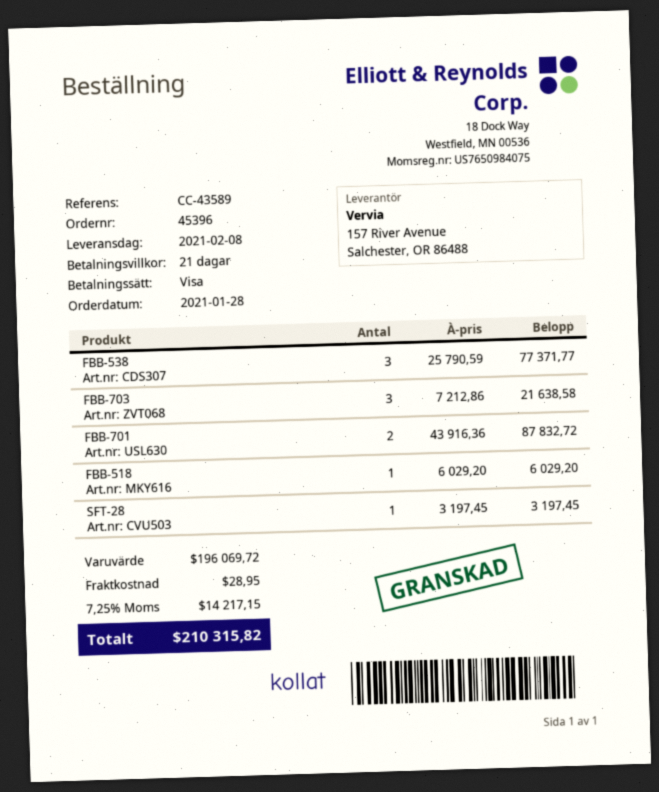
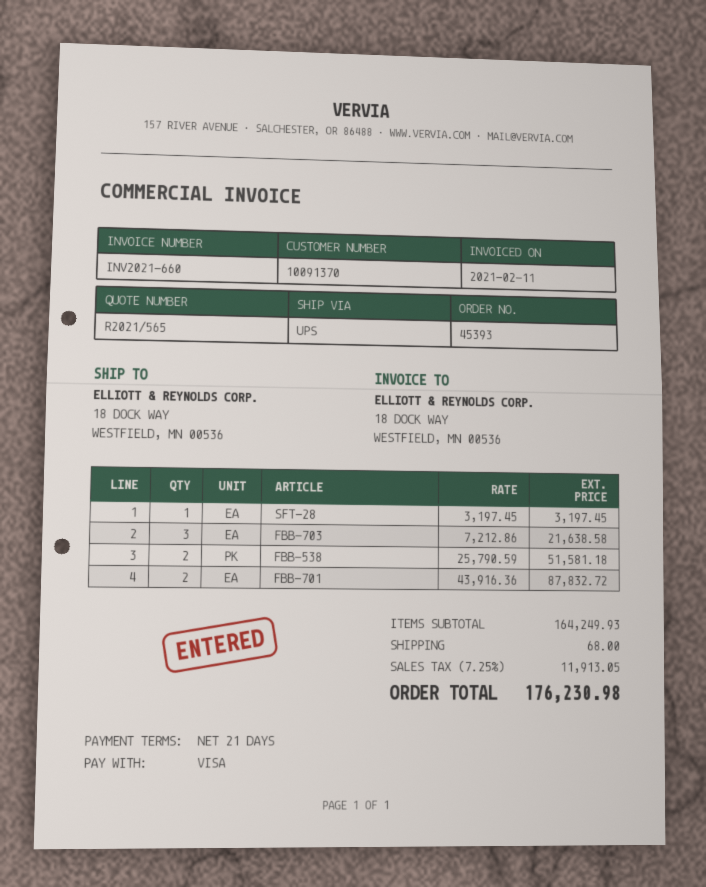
order number: 45396 -> 45393
FBB-538: 3 x 25790.59 = 77371.77 -> 2 x 25790.59 = 51581.18
FBB-518: 1 x 6029.20 = 6029.20 -> none
subtotal: 196069.72 -> 164249.93
shipping: 28.95 -> 68.00
tax: 7.25% = 14217.15 -> 7.25% = 11913.05
total: 210315.82 -> 176230.98

